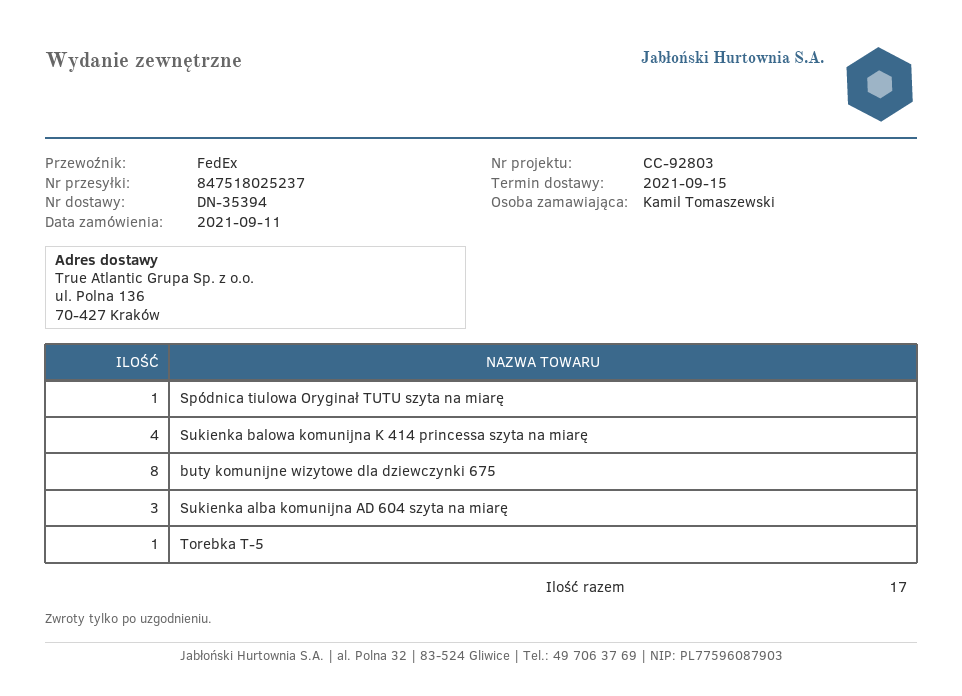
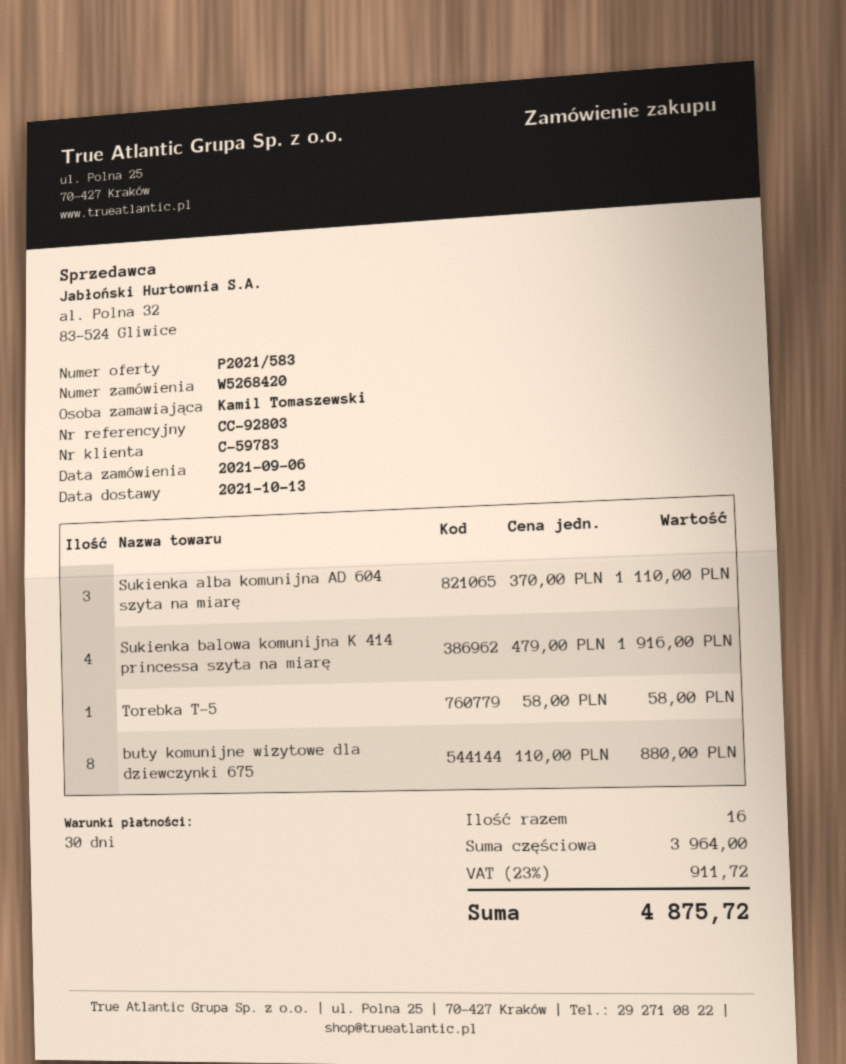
order date: 2021-09-11 -> 2021-09-06
delivery date: 2021-09-15 -> 2021-10-13
Spódnica tiulowa Oryginał TUTU szyta na miarę: 1 -> none
total quantity: 17 -> 16

